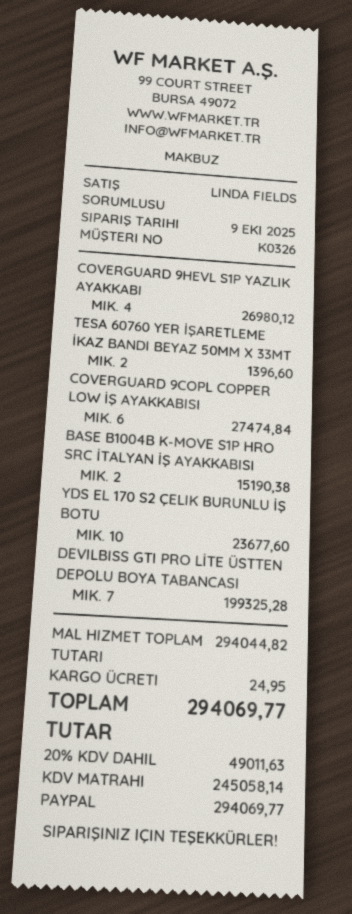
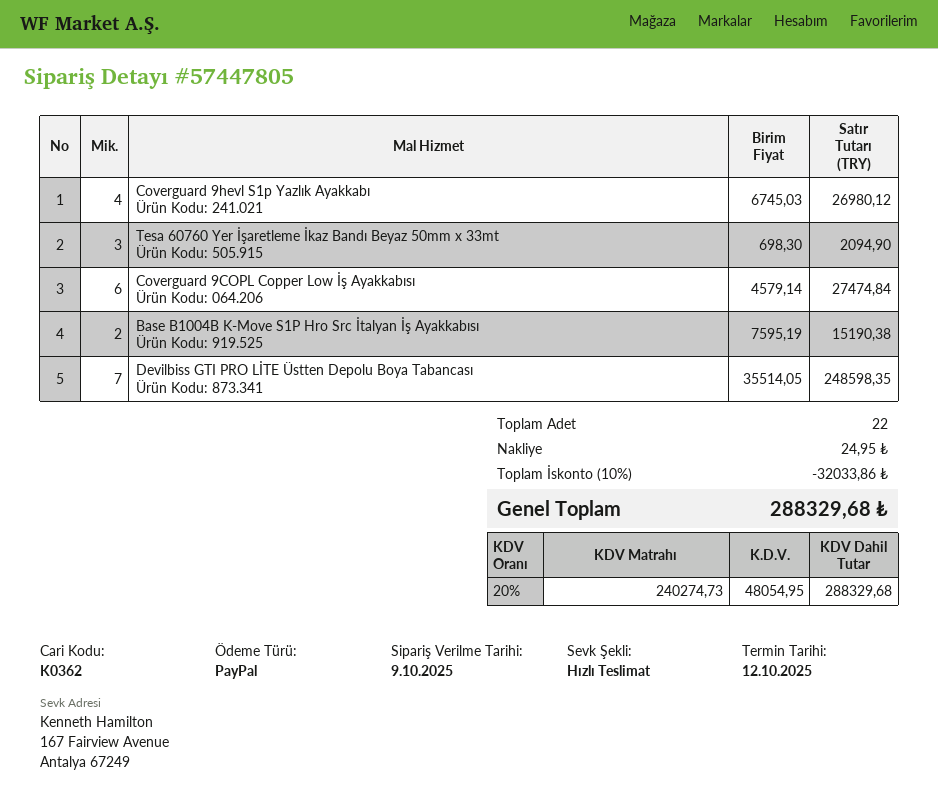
customer number: K0326 -> K0362
TESA 60760 YER İŞARETLEME İKAZ BANDI BEYAZ 50MM X 33MT: 2 for 1396.60 -> 3 for 2094.90
YDS EL 170 S2 ÇELIK BURUNLU İŞ BOTU: 10 for 23677.60 -> none
DEVILBISS GTI PRO LİTE ÜSTTEN DEPOLU BOYA TABANCASI: 7 for 199325.28 -> 7 for 248598.35
discount: none -> 10% = 32033.86
net: 245058.14 -> 240274.73
tax: 20% = 49011.63 -> 20% = 48054.95
total: 294069.77 -> 288329.68

